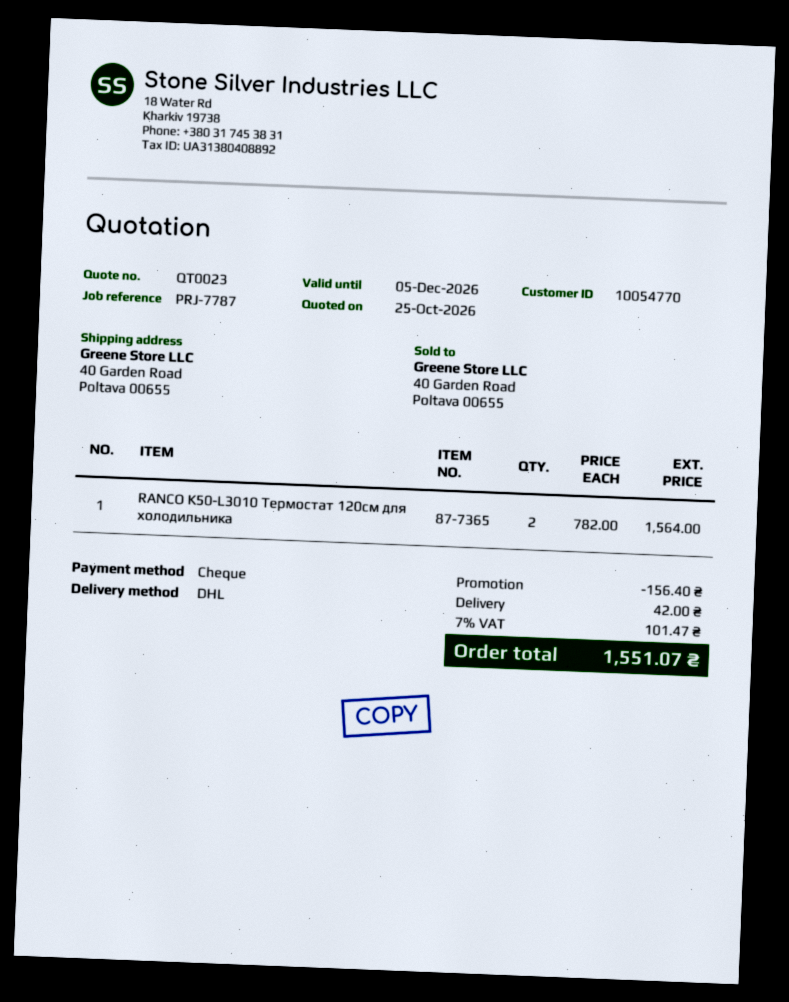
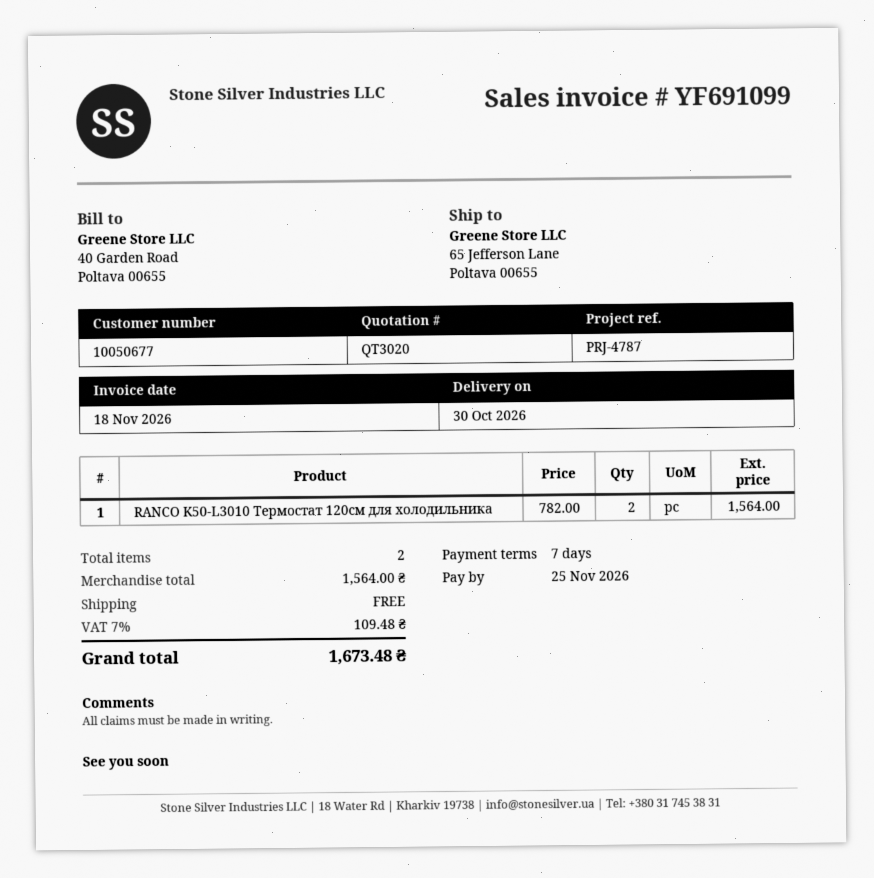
quote number: QT0023 -> QT3020
customer number: 10054770 -> 10050677
reference: PRJ-7787 -> PRJ-4787
ship to: 40 Garden Road, Poltava 00655 -> 65 Jefferson Lane, Poltava 00655
discount: 156.40 -> none
shipping: 42.00 -> 0.00
tax: 7% = 101.47 -> 7% = 109.48
total: 1551.07 -> 1673.48

